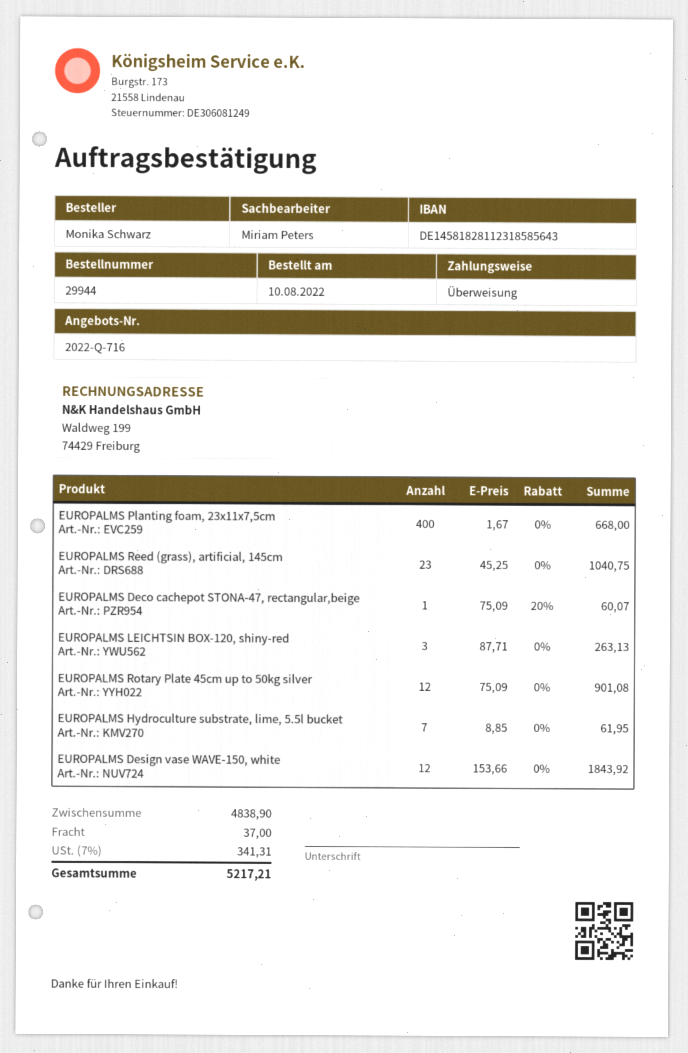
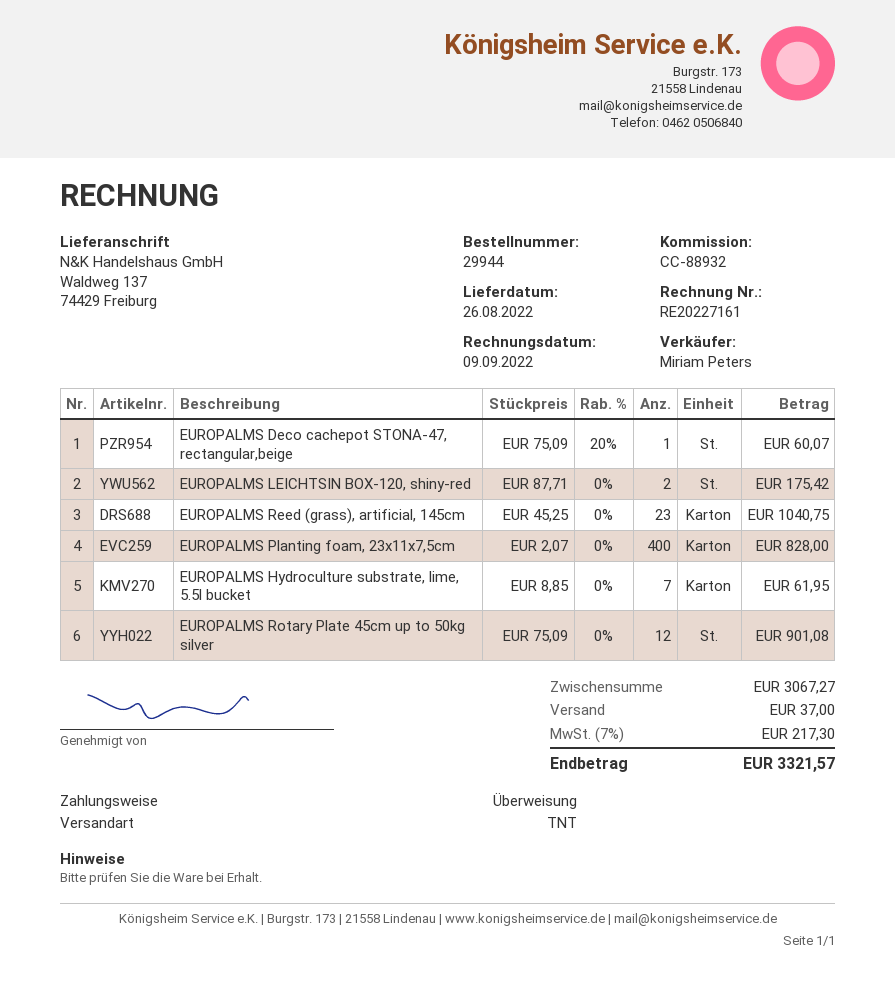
EUROPALMS Planting foam, 23x11x7,5cm: 400 x 1.67 = 668.00 -> 400 x 2.07 = 828.00
EUROPALMS LEICHTSIN BOX-120, shiny-red: 3 x 87.71 = 263.13 -> 2 x 87.71 = 175.42
EUROPALMS Design vase WAVE-150, white: 12 x 153.66 = 1843.92 -> none
subtotal: 4838.90 -> 3067.27
tax: 7% = 341.31 -> 7% = 217.30
total: 5217.21 -> 3321.57

